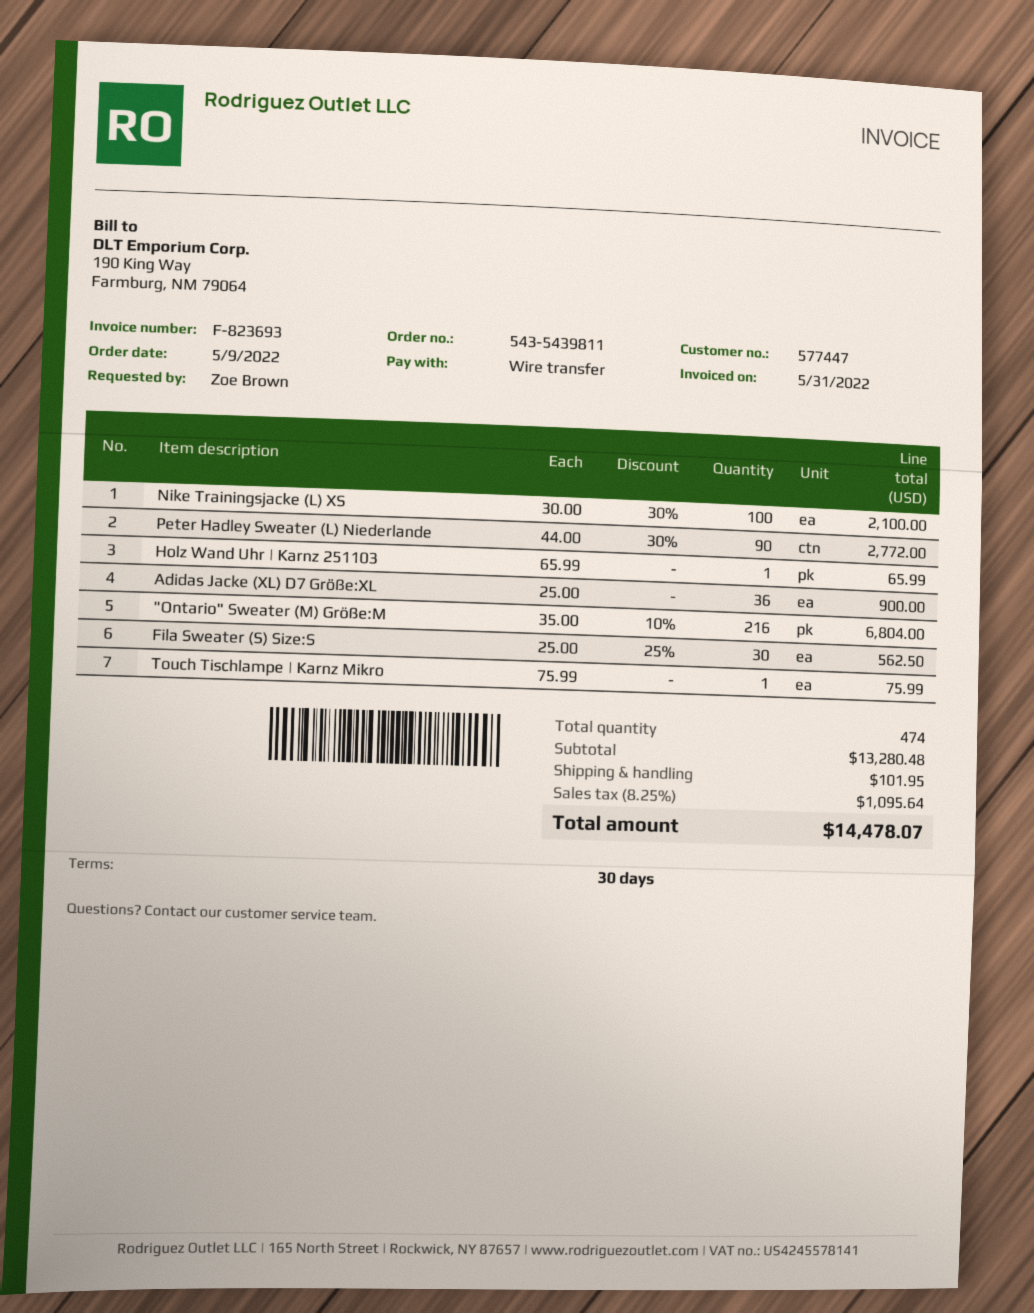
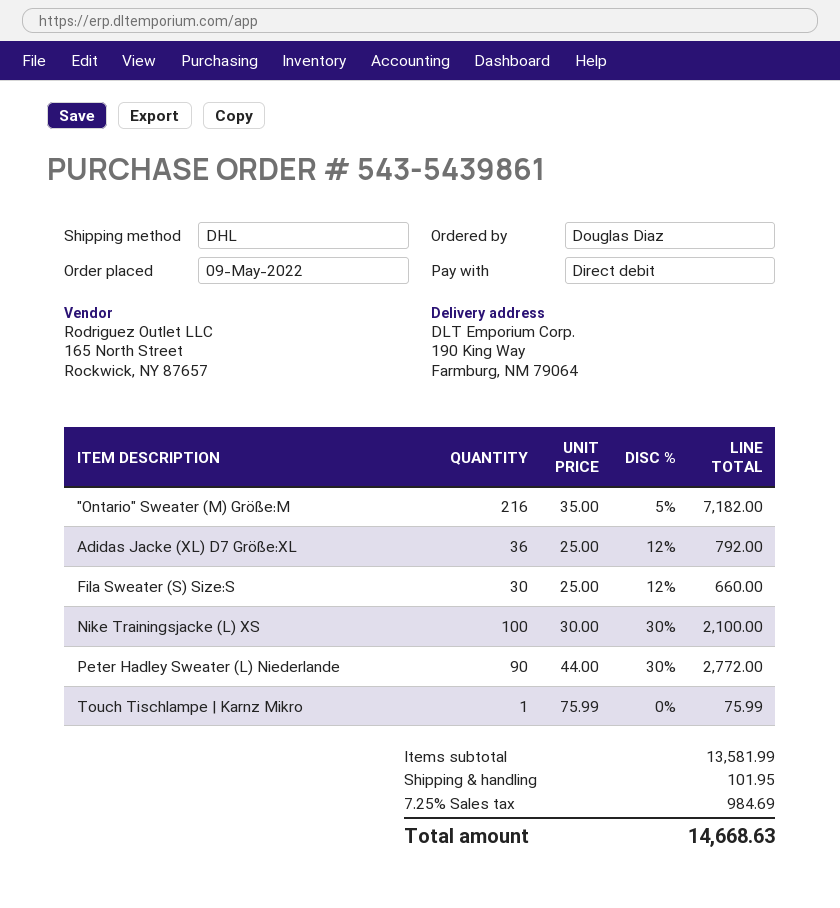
order number: 543-5439811 -> 543-5439861
ordered by: Zoe Brown -> Douglas Diaz
payment method: bank transfer -> direct debit
Holz Wand Uhr | Karnz 251103: 1 x 65.99 = 65.99 -> none
Adidas Jacke (XL) D7 Größe:XL: 36 x 25.00 = 900.00 -> 36 x 25.00 - 12% = 792.00
"Ontario" Sweater (M) Größe:M: 216 x 35.00 - 10% = 6804.00 -> 216 x 35.00 - 5% = 7182.00
Fila Sweater (S) Size:S: 30 x 25.00 - 25% = 562.50 -> 30 x 25.00 - 12% = 660.00
subtotal: 13280.48 -> 13581.99
tax: 8.25% = 1095.64 -> 7.25% = 984.69
total: 14478.07 -> 14668.63

